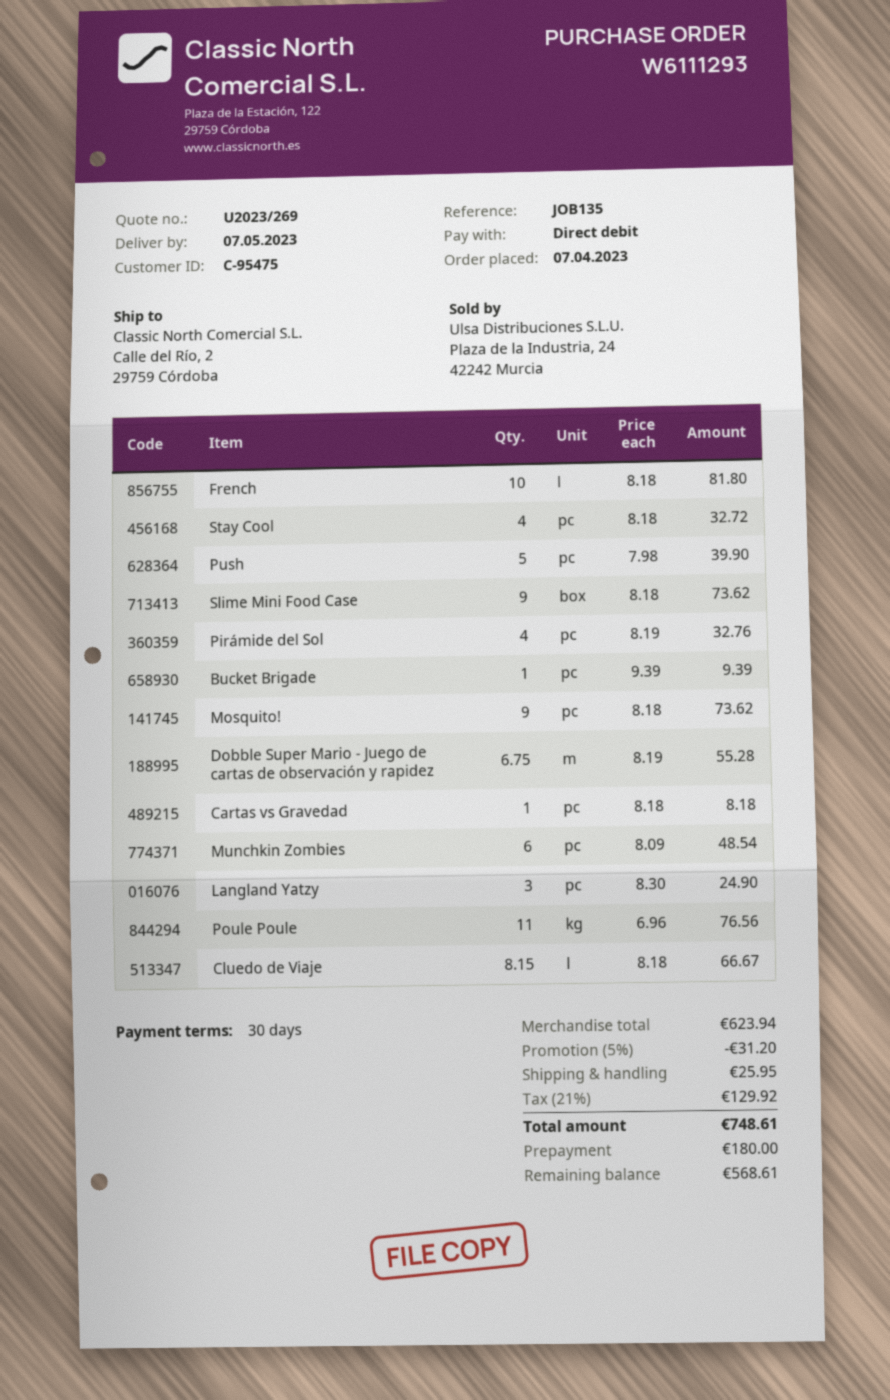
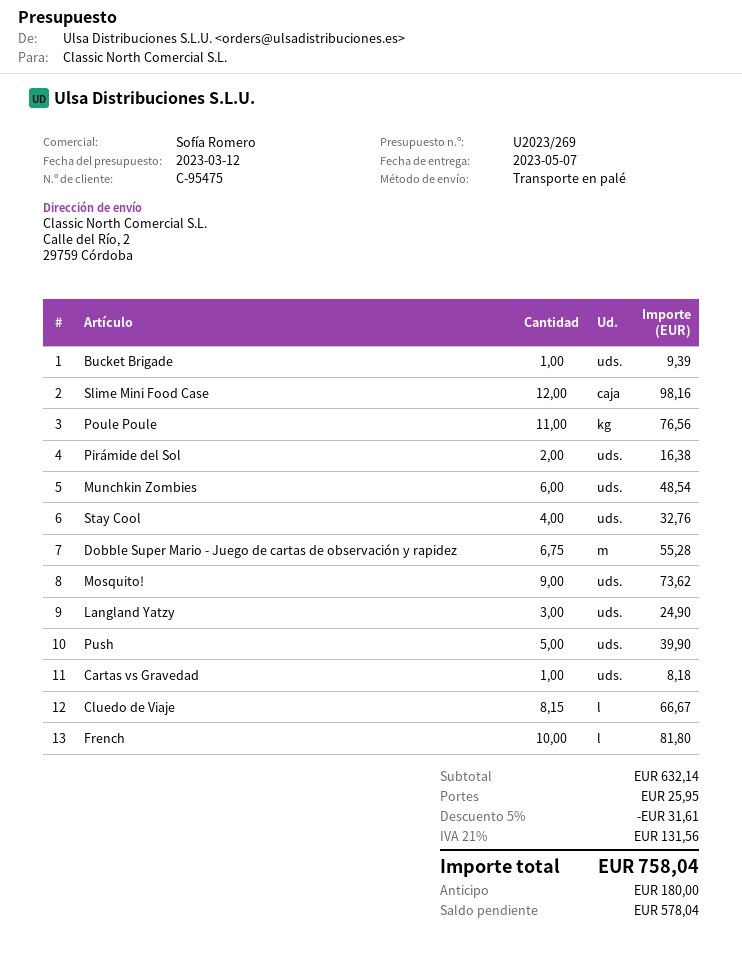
Stay Cool: 4 for 32.72 -> 4 for 32.76
Slime Mini Food Case: 9 for 73.62 -> 12 for 98.16
Pirámide del Sol: 4 for 32.76 -> 2 for 16.38
subtotal: 623.94 -> 632.14
discount: 5% = 31.20 -> 5% = 31.61
tax: 21% = 129.92 -> 21% = 131.56
total: 748.61 -> 758.04
balance: 568.61 -> 578.04

